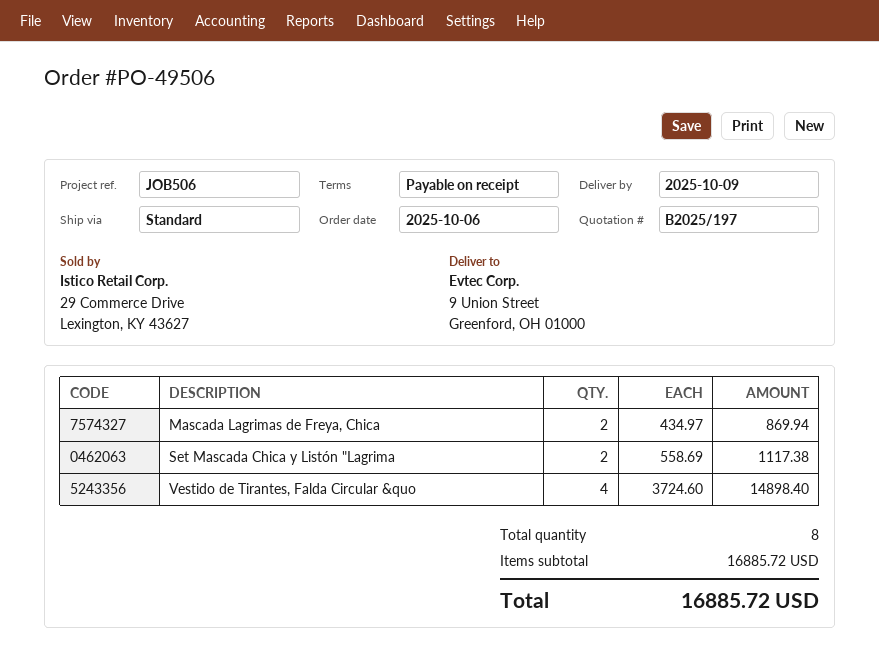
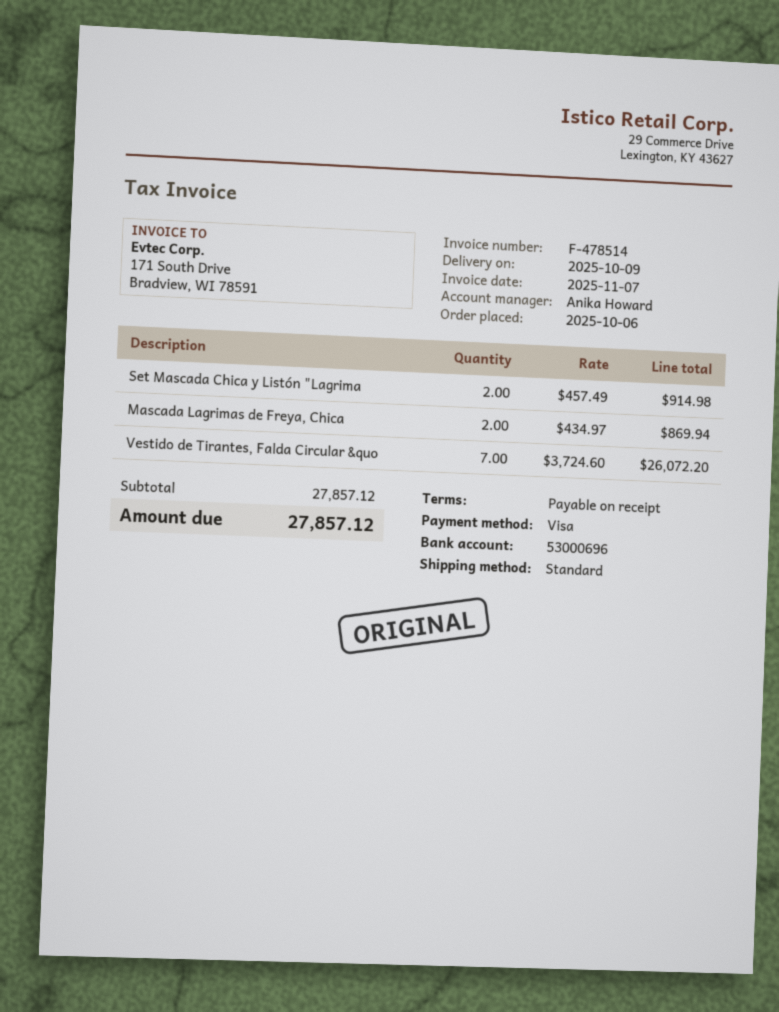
Set Mascada Chica y Listón "Lagrima: 2 x 558.69 = 1117.38 -> 2 x 457.49 = 914.98
Vestido de Tirantes, Falda Circular &quo: 4 x 3724.60 = 14898.40 -> 7 x 3724.60 = 26072.20
subtotal: 16885.72 -> 27857.12
total: 16885.72 -> 27857.12

